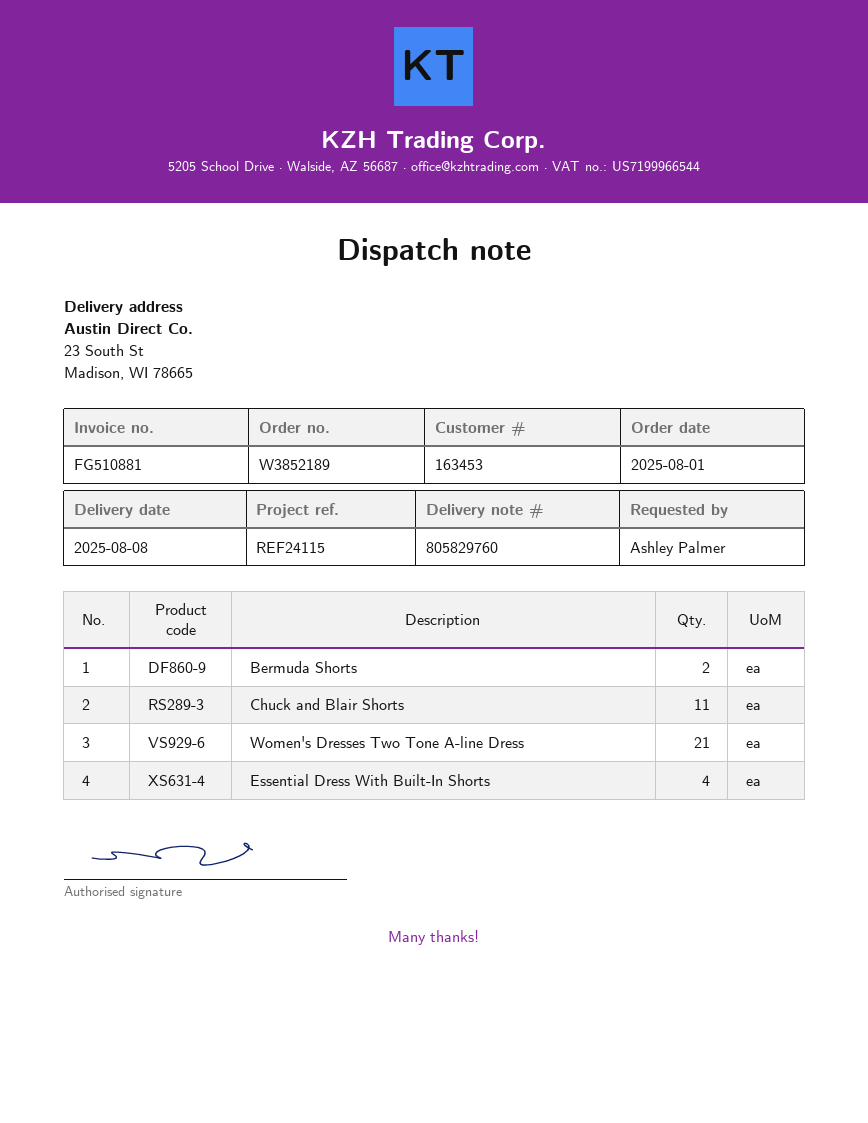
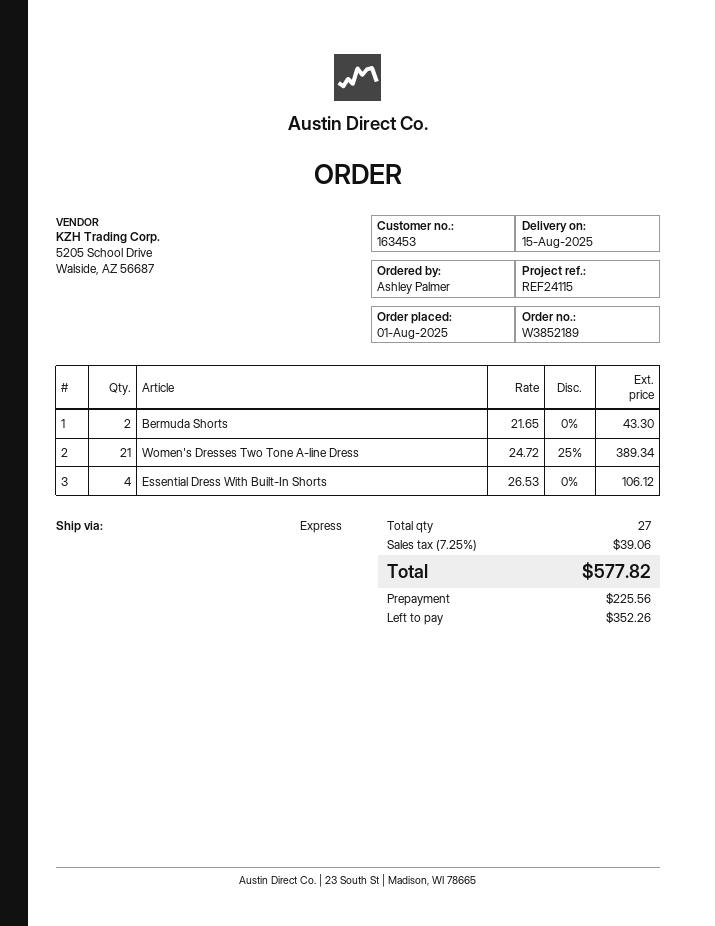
delivery date: 2025-08-08 -> 2025-08-15
Chuck and Blair Shorts: 11 -> none

